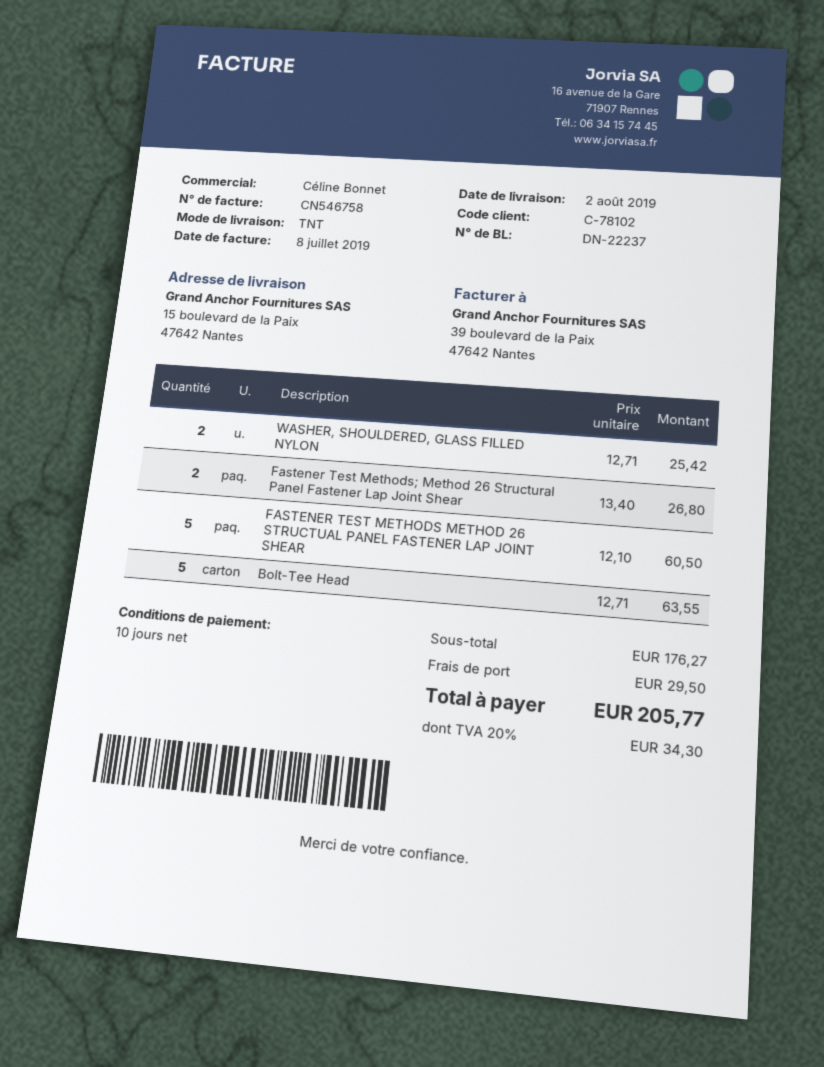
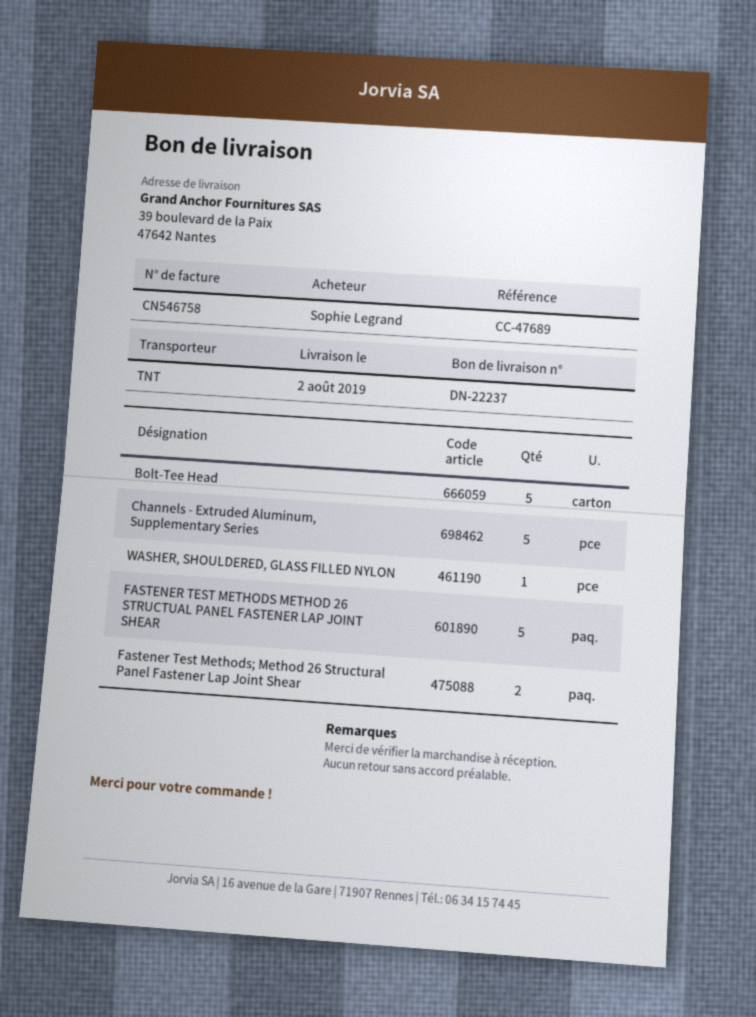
ship to: 15 boulevard de la Paix, 47642 Nantes -> 39 boulevard de la Paix, 47642 Nantes
WASHER, SHOULDERED, GLASS FILLED NYLON: 2 -> 1
Channels - Extruded Aluminum, Supplementary Series: none -> 5

